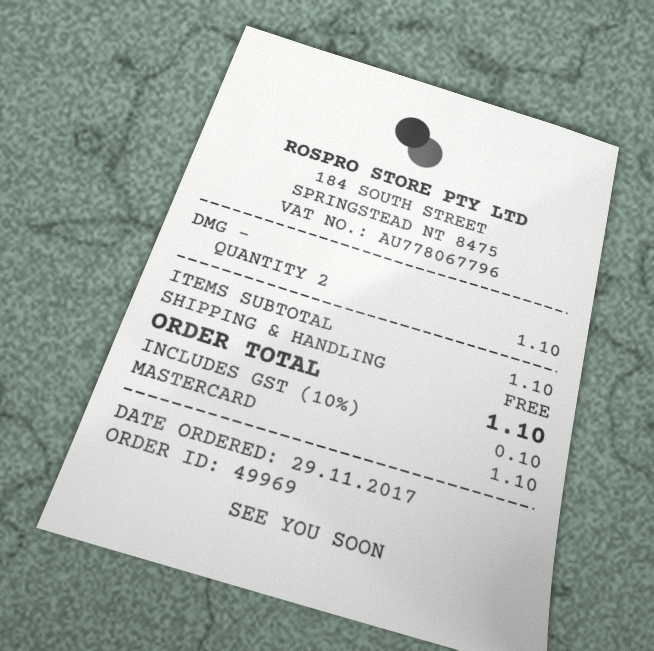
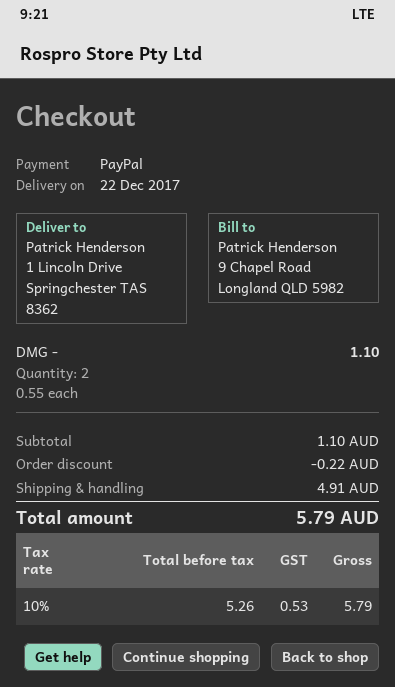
payment method: Mastercard -> PayPal
discount: none -> 0.22
shipping: 0.00 -> 4.91
tax: 10% = 0.10 -> 10% = 0.53
total: 1.10 -> 5.79

